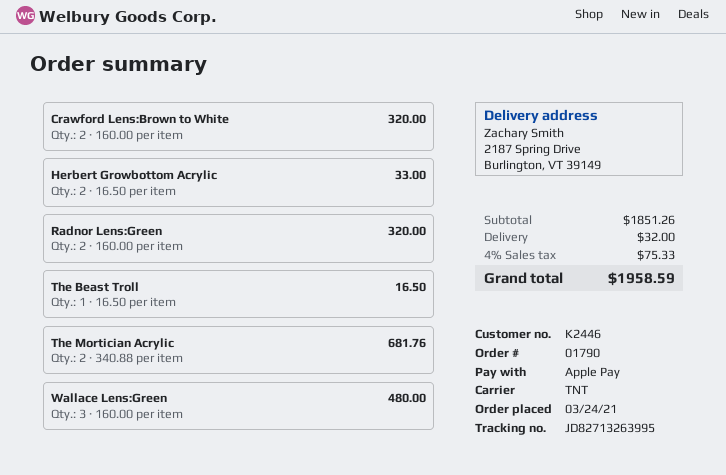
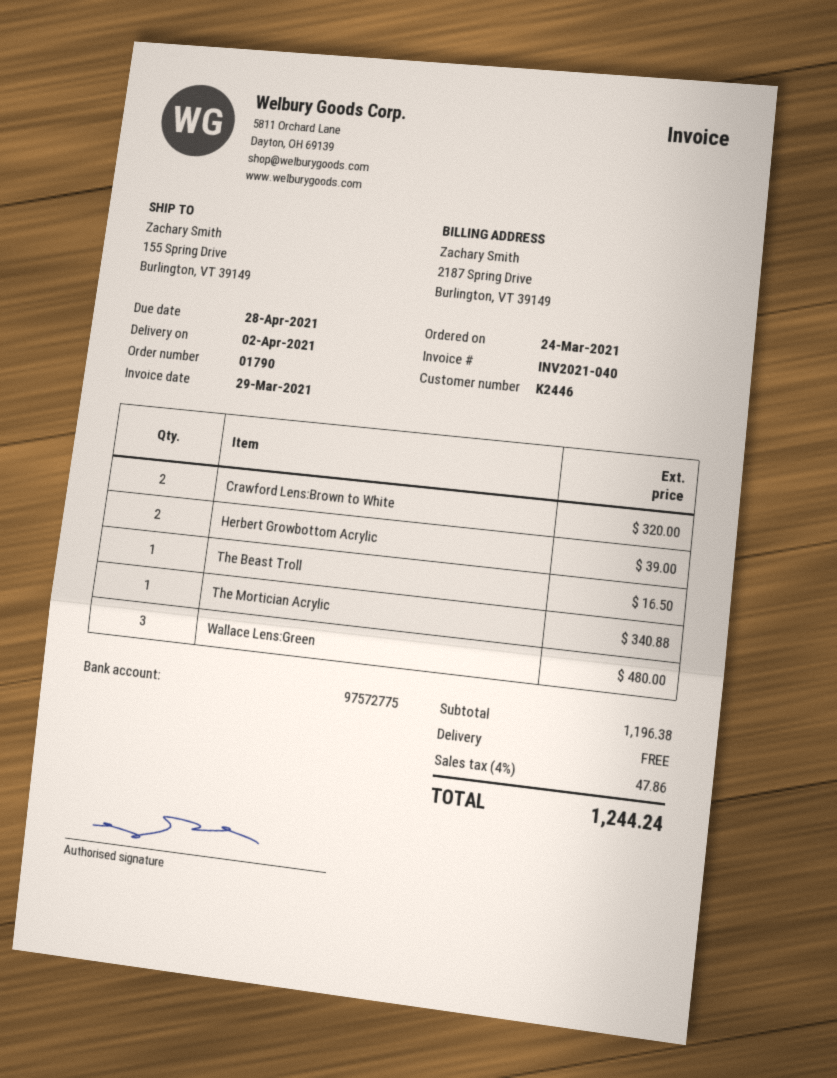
ship to: 2187 Spring Drive, Burlington, VT 39149 -> 155 Spring Drive, Burlington, VT 39149
Herbert Growbottom Acrylic: 2 for 33.00 -> 2 for 39.00
Radnor Lens:Green: 2 for 320.00 -> none
The Mortician Acrylic: 2 for 681.76 -> 1 for 340.88
subtotal: 1851.26 -> 1196.38
shipping: 32.00 -> 0.00
tax: 4% = 75.33 -> 4% = 47.86
total: 1958.59 -> 1244.24

